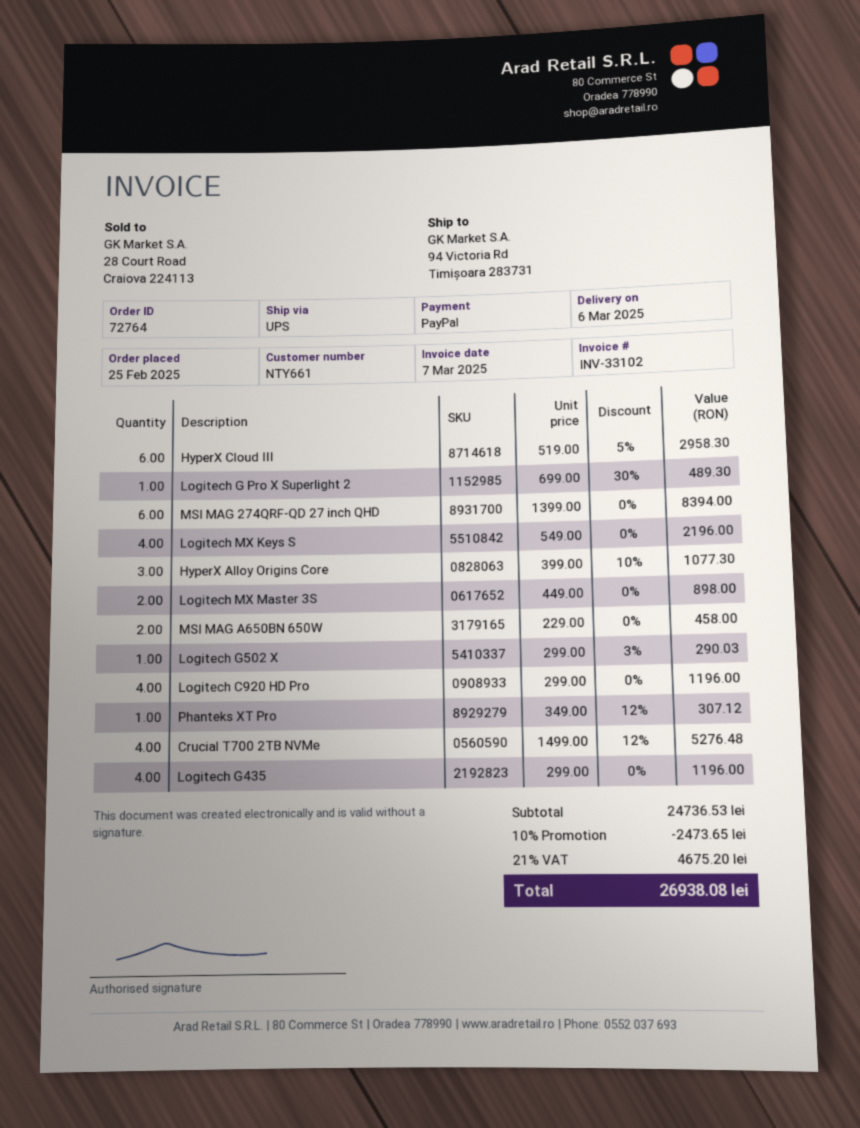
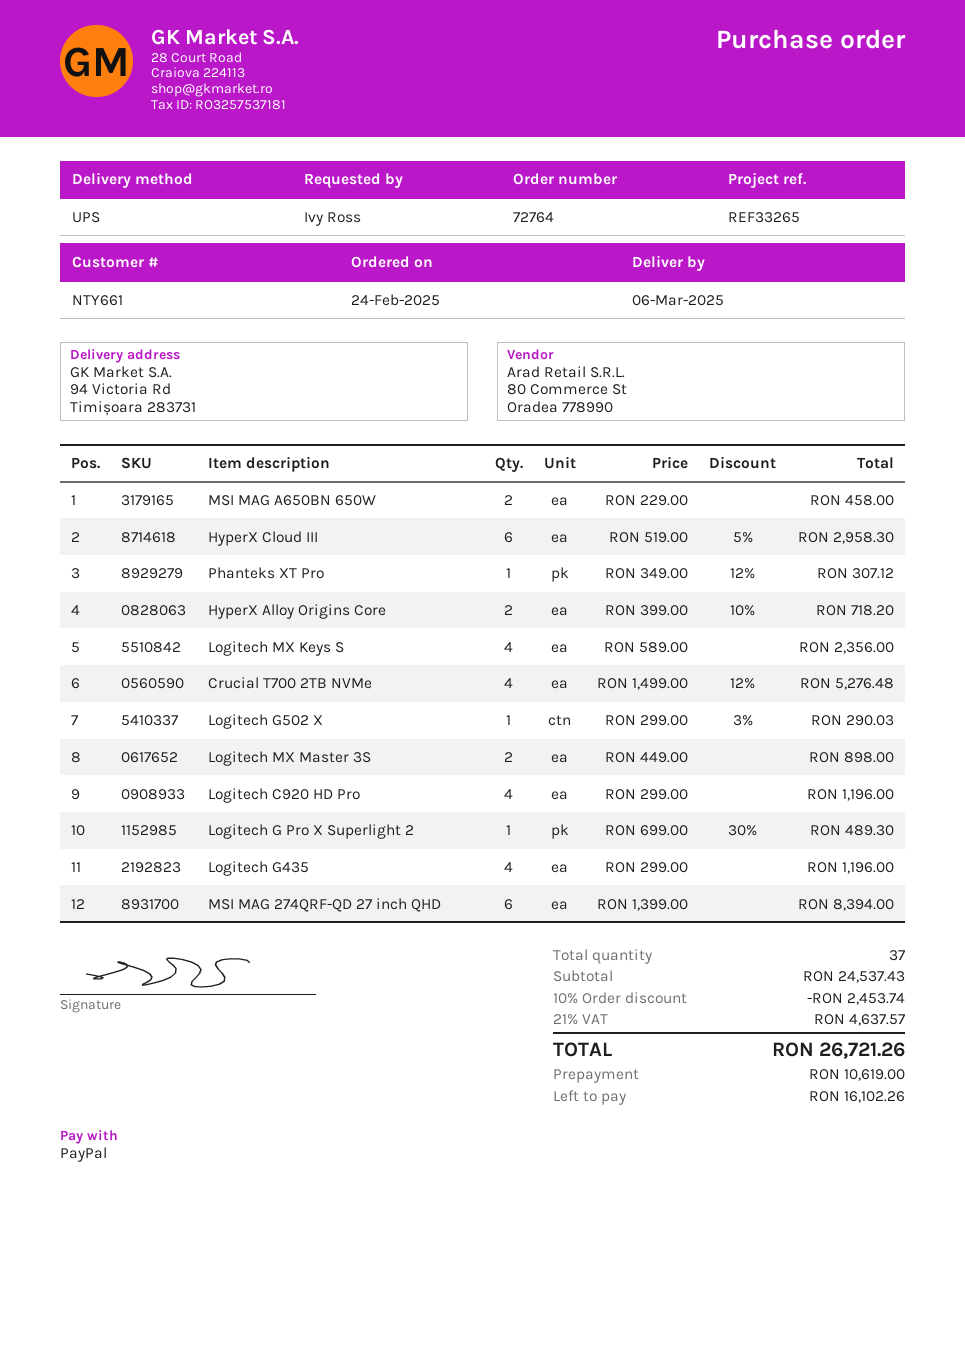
order date: 2025-02-25 -> 2025-02-24
Logitech MX Keys S: 4 x 549.00 = 2196.00 -> 4 x 589.00 = 2356.00
HyperX Alloy Origins Core: 3 x 399.00 - 10% = 1077.30 -> 2 x 399.00 - 10% = 718.20
subtotal: 24736.53 -> 24537.43
discount: 10% = 2473.65 -> 10% = 2453.74
tax: 21% = 4675.20 -> 21% = 4637.57
total: 26938.08 -> 26721.26

